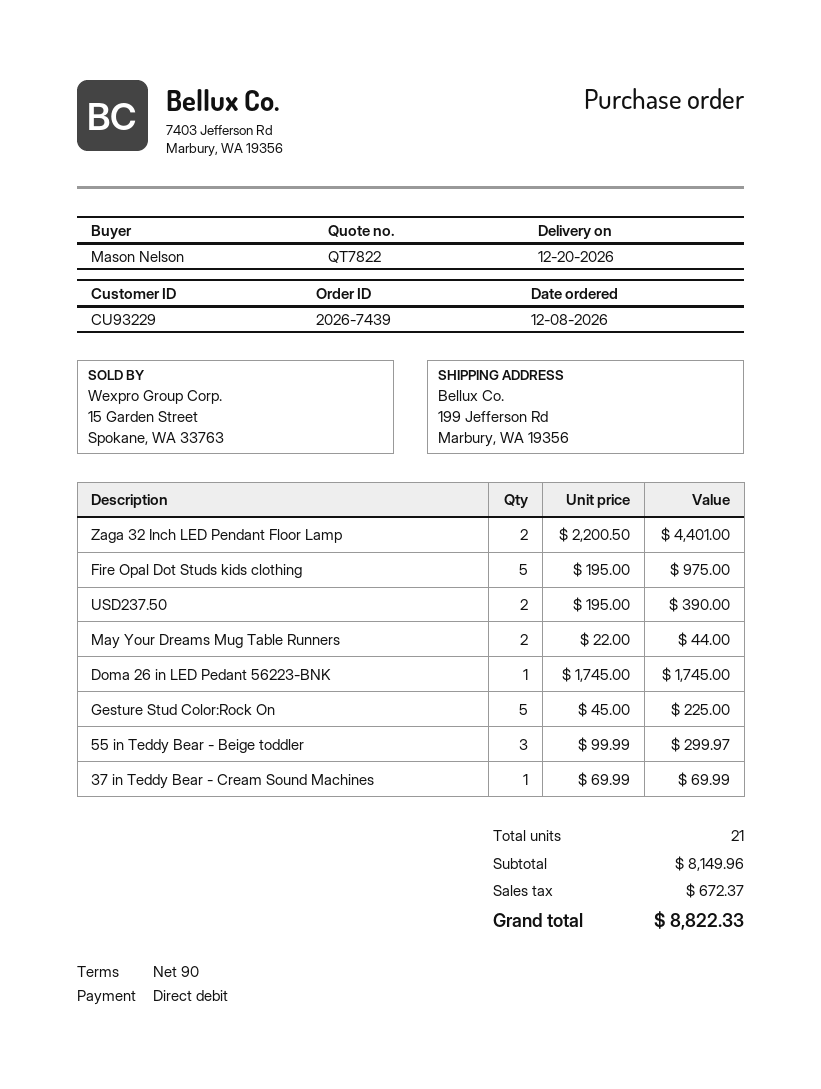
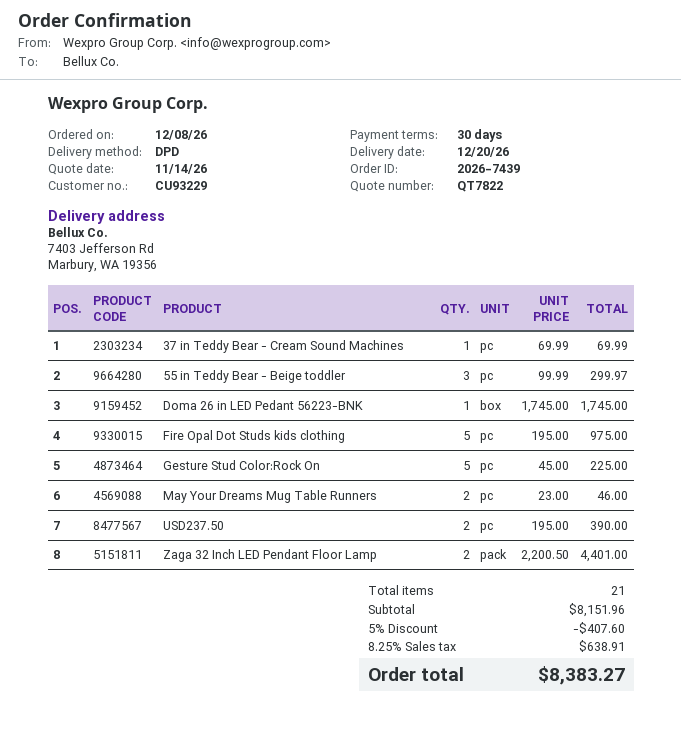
payment terms: 90 days -> 30 days
ship to: 199 Jefferson Rd, Marbury, WA 19356 -> 7403 Jefferson Rd, Marbury, WA 19356
May Your Dreams Mug Table Runners: 2 x 22.00 = 44.00 -> 2 x 23.00 = 46.00
subtotal: 8149.96 -> 8151.96
discount: none -> 5% = 407.60
tax: 672.37 -> 638.91
total: 8822.33 -> 8383.27

